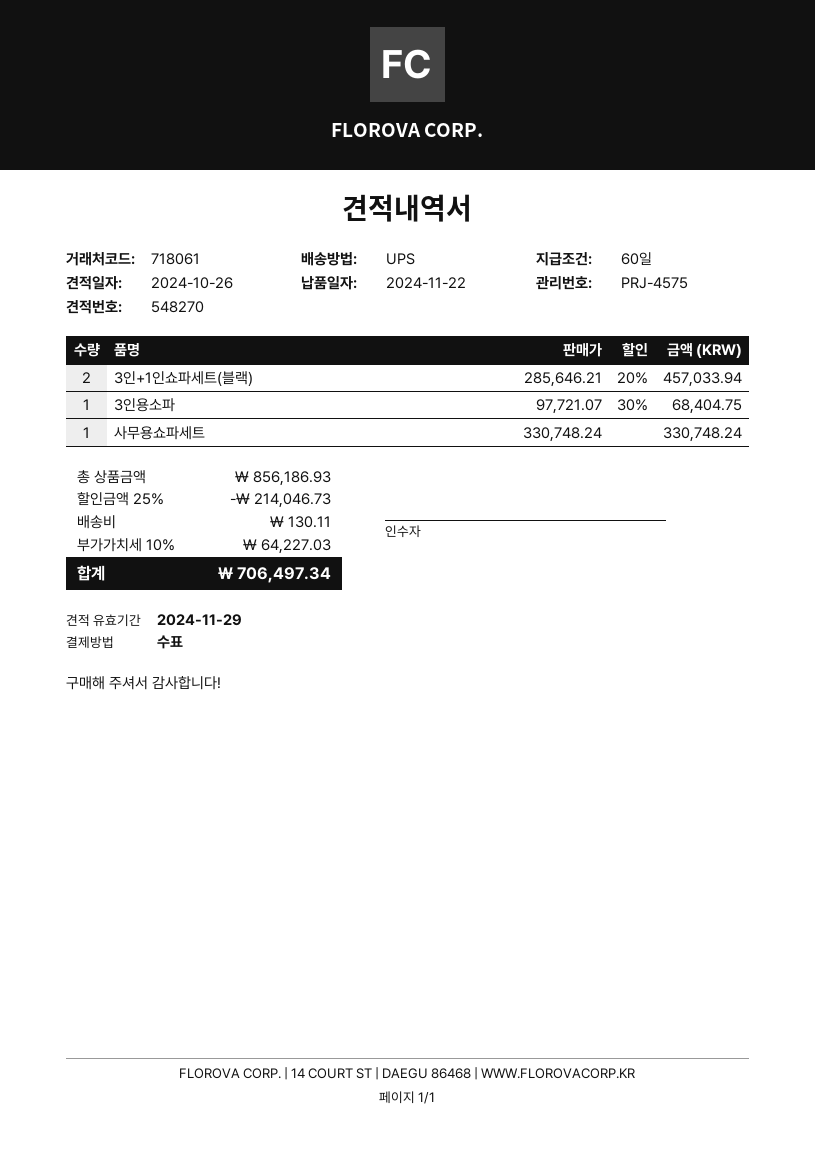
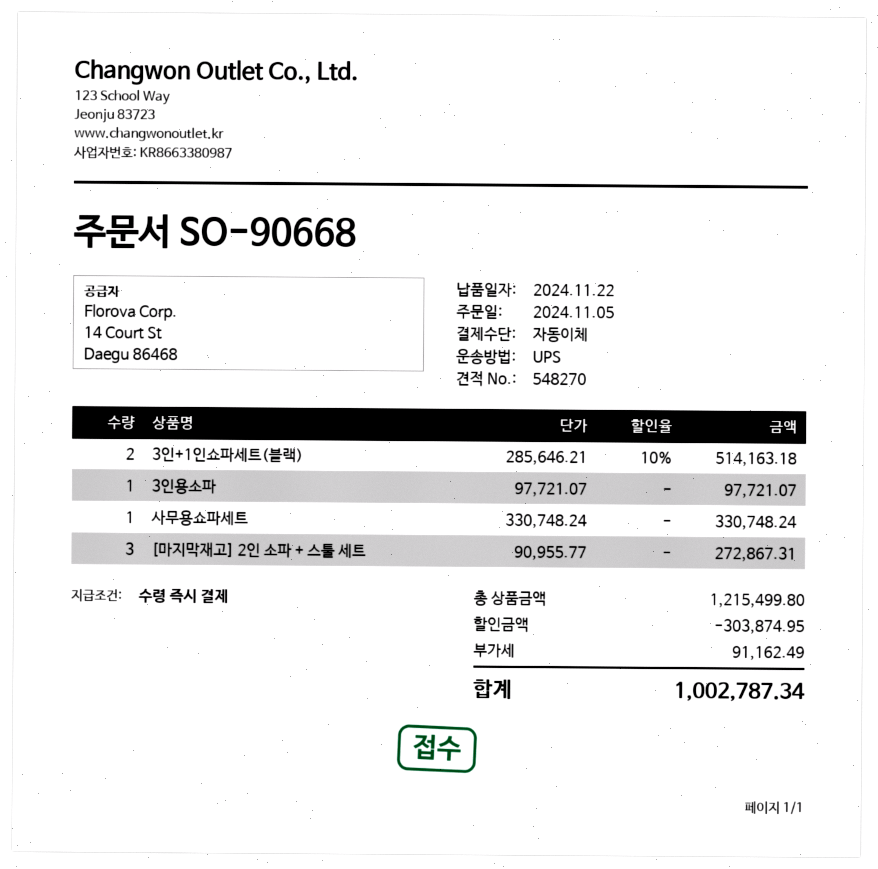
payment terms: 60 days -> on receipt
payment method: cheque -> direct debit
3인+1인쇼파세트(블랙): 2 x 285646.21 - 20% = 457033.94 -> 2 x 285646.21 - 10% = 514163.18
3인용소파: 1 x 97721.07 - 30% = 68404.75 -> 1 x 97721.07 = 97721.07
[마지막재고] 2인 소파 + 스툴 세트: none -> 3 x 90955.77 = 272867.31
subtotal: 856186.93 -> 1215499.80
discount: 214046.73 -> 303874.95
shipping: 130.11 -> none
tax: 64227.03 -> 91162.49
total: 706497.34 -> 1002787.34

